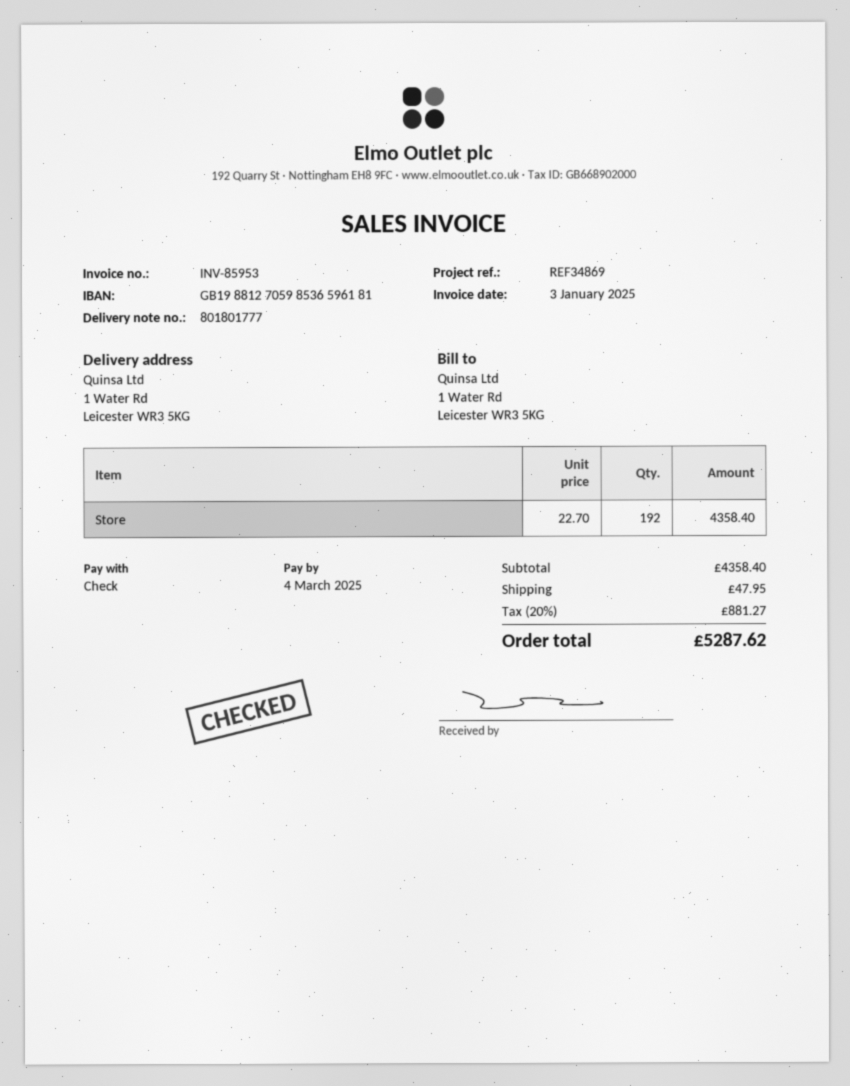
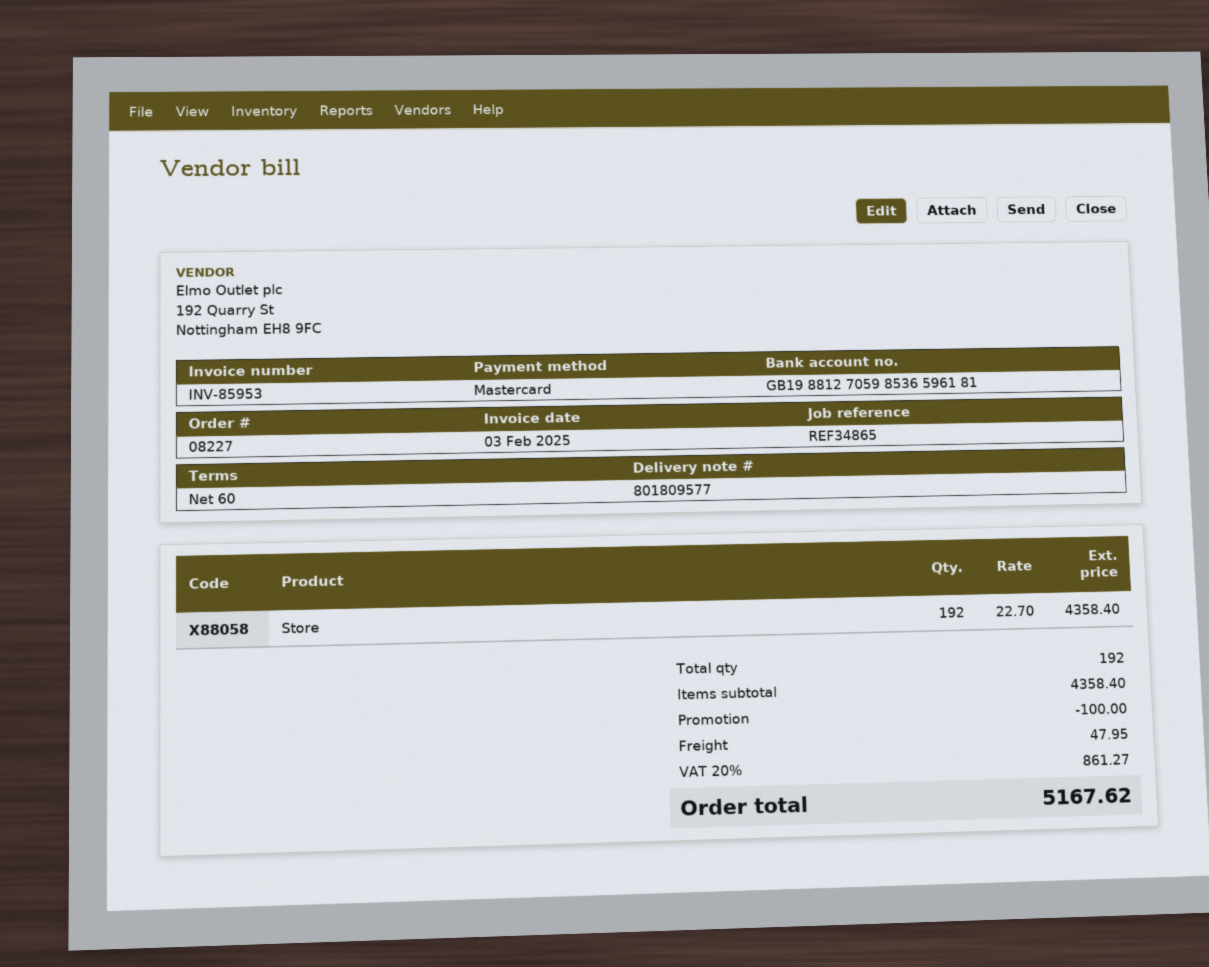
delivery note number: 801801777 -> 801809577
invoice date: 2025-01-03 -> 2025-02-03
reference: REF34869 -> REF34865
payment method: cheque -> Mastercard
discount: none -> 100.00
tax: 20% = 881.27 -> 20% = 861.27
total: 5287.62 -> 5167.62

